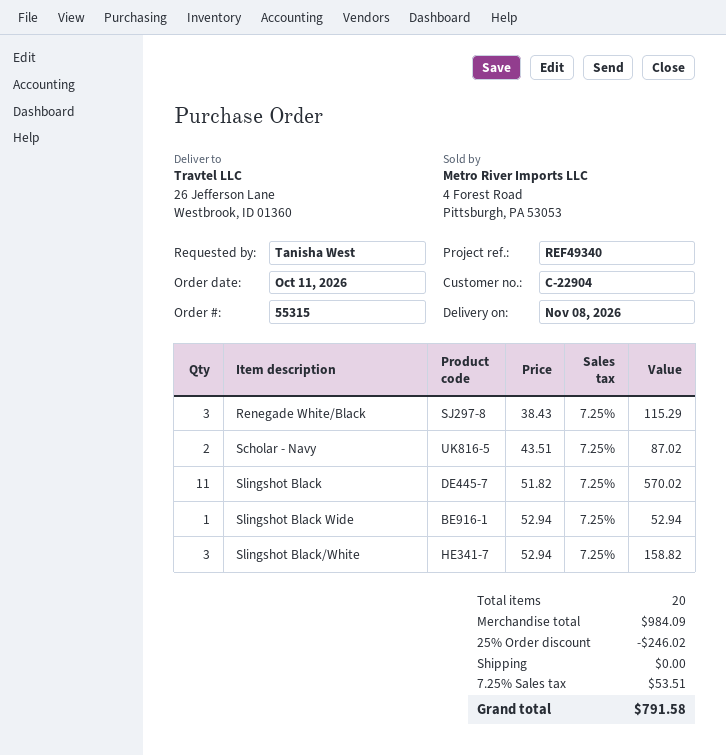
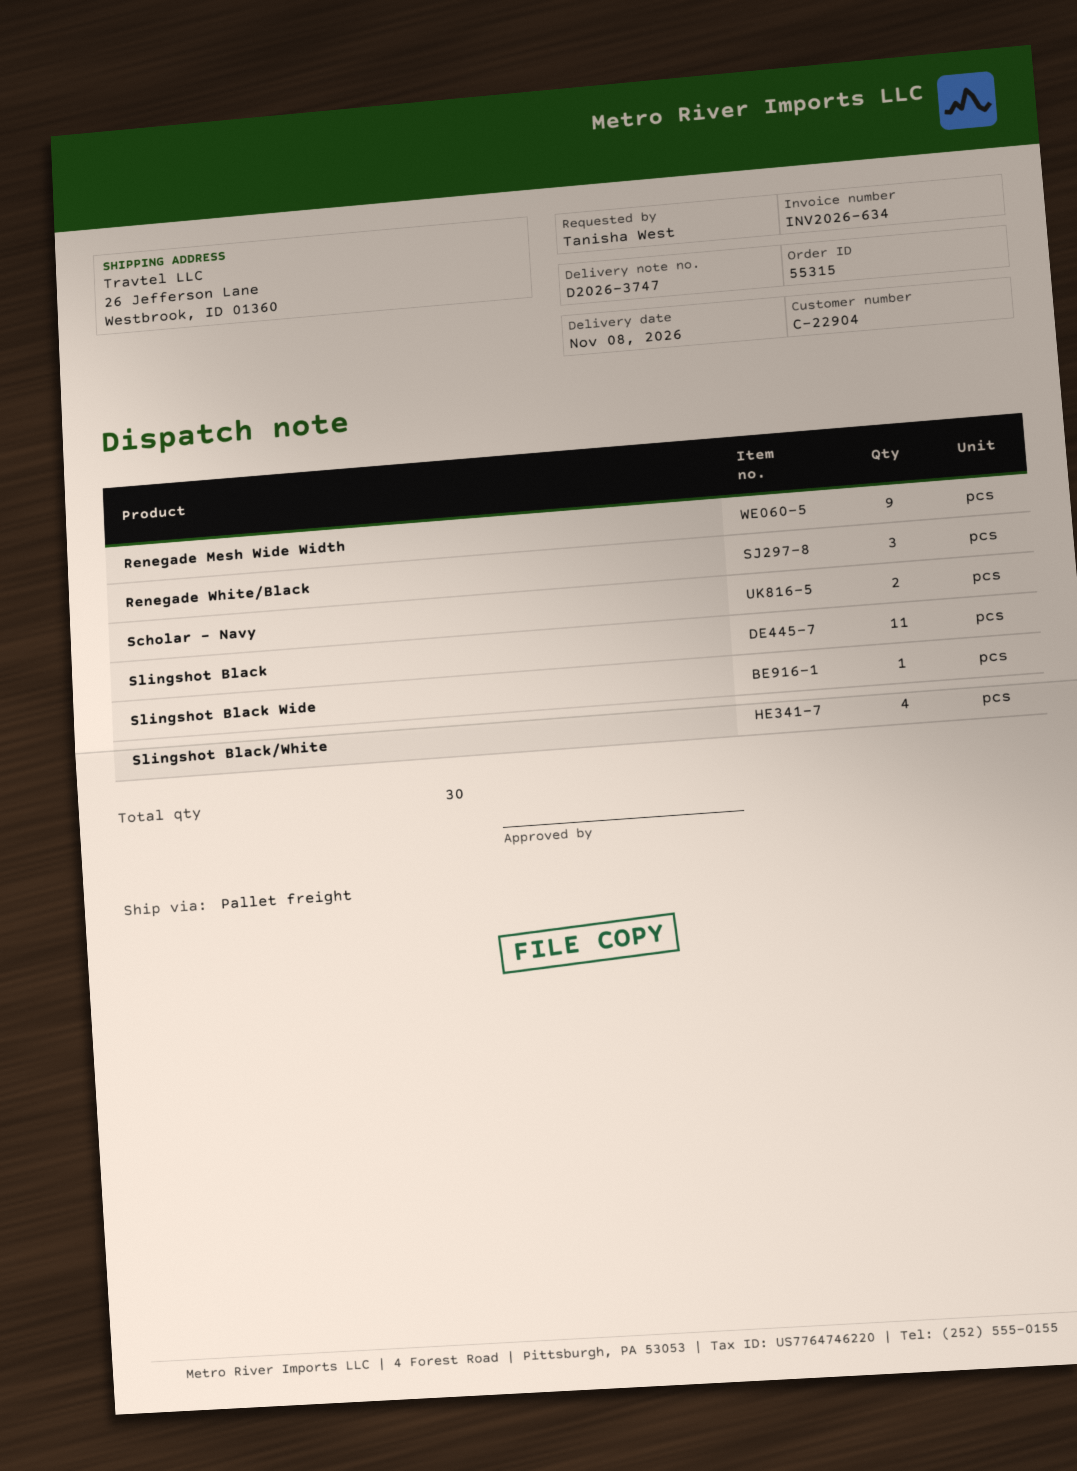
Slingshot Black/White: 3 -> 4
Renegade Mesh Wide Width: none -> 9
total quantity: 20 -> 30

